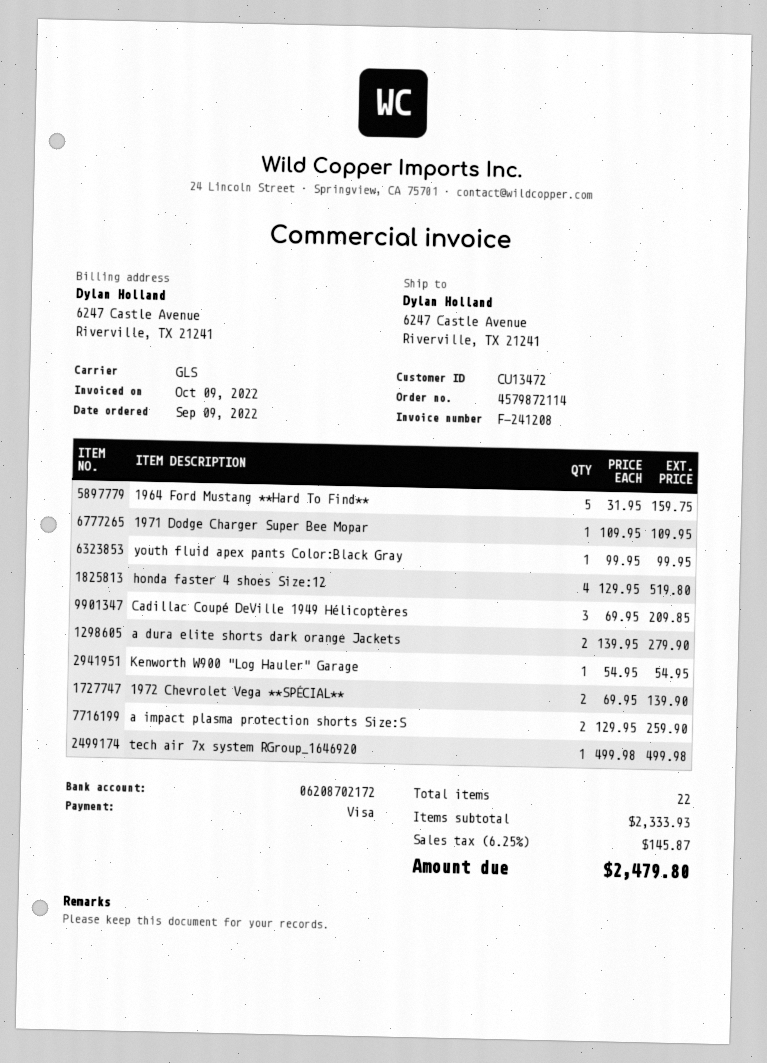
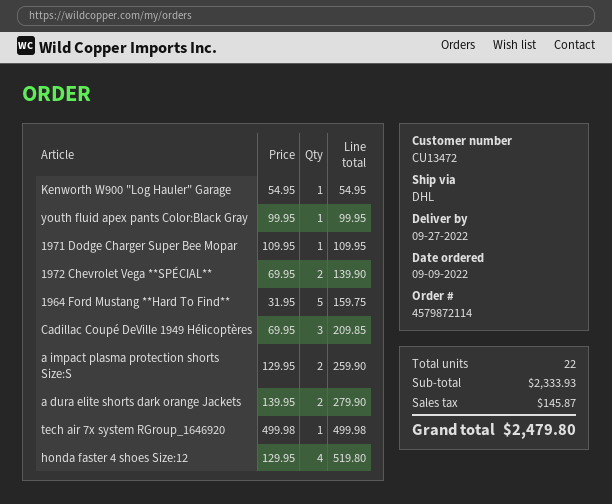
shipping method: GLS -> DHL

